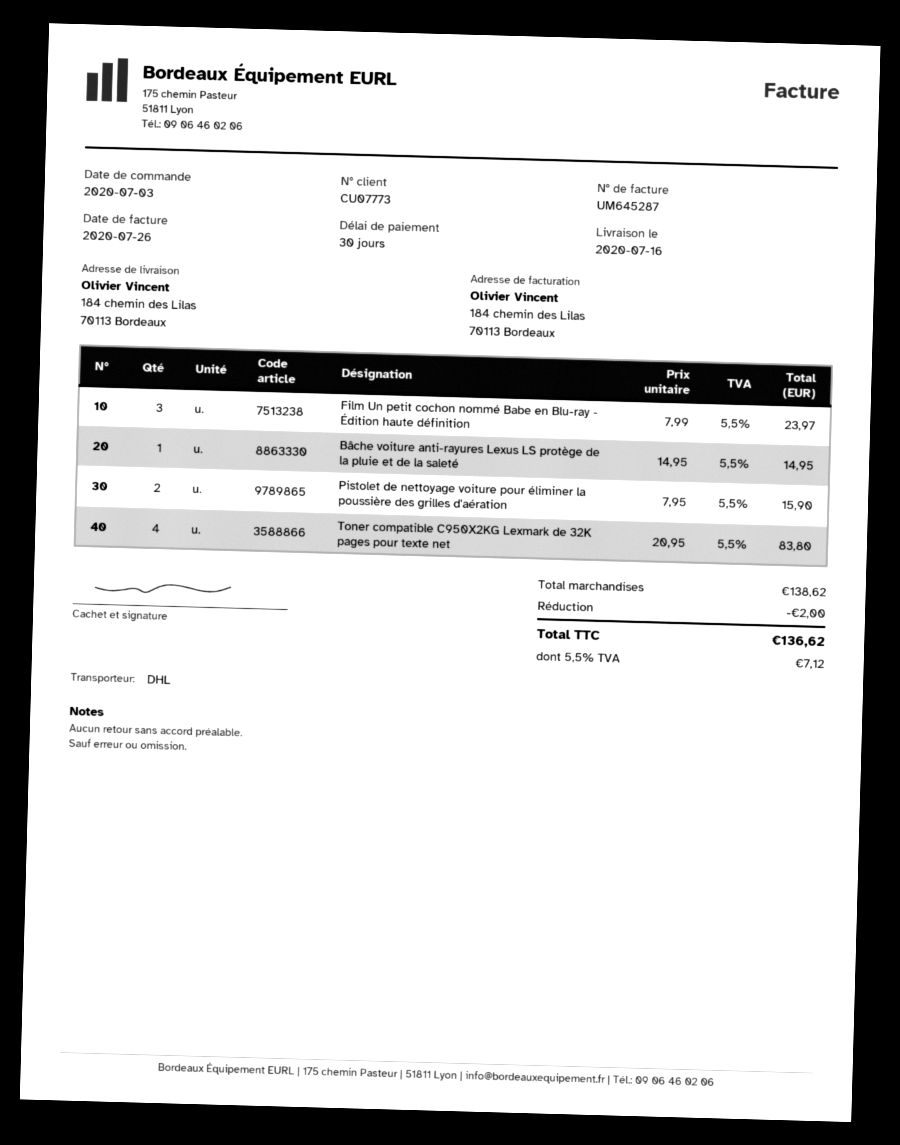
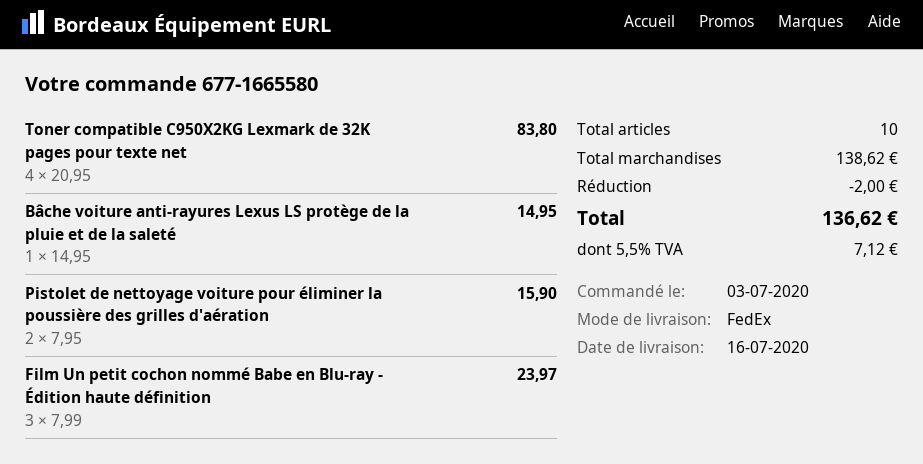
shipping method: DHL -> FedEx

